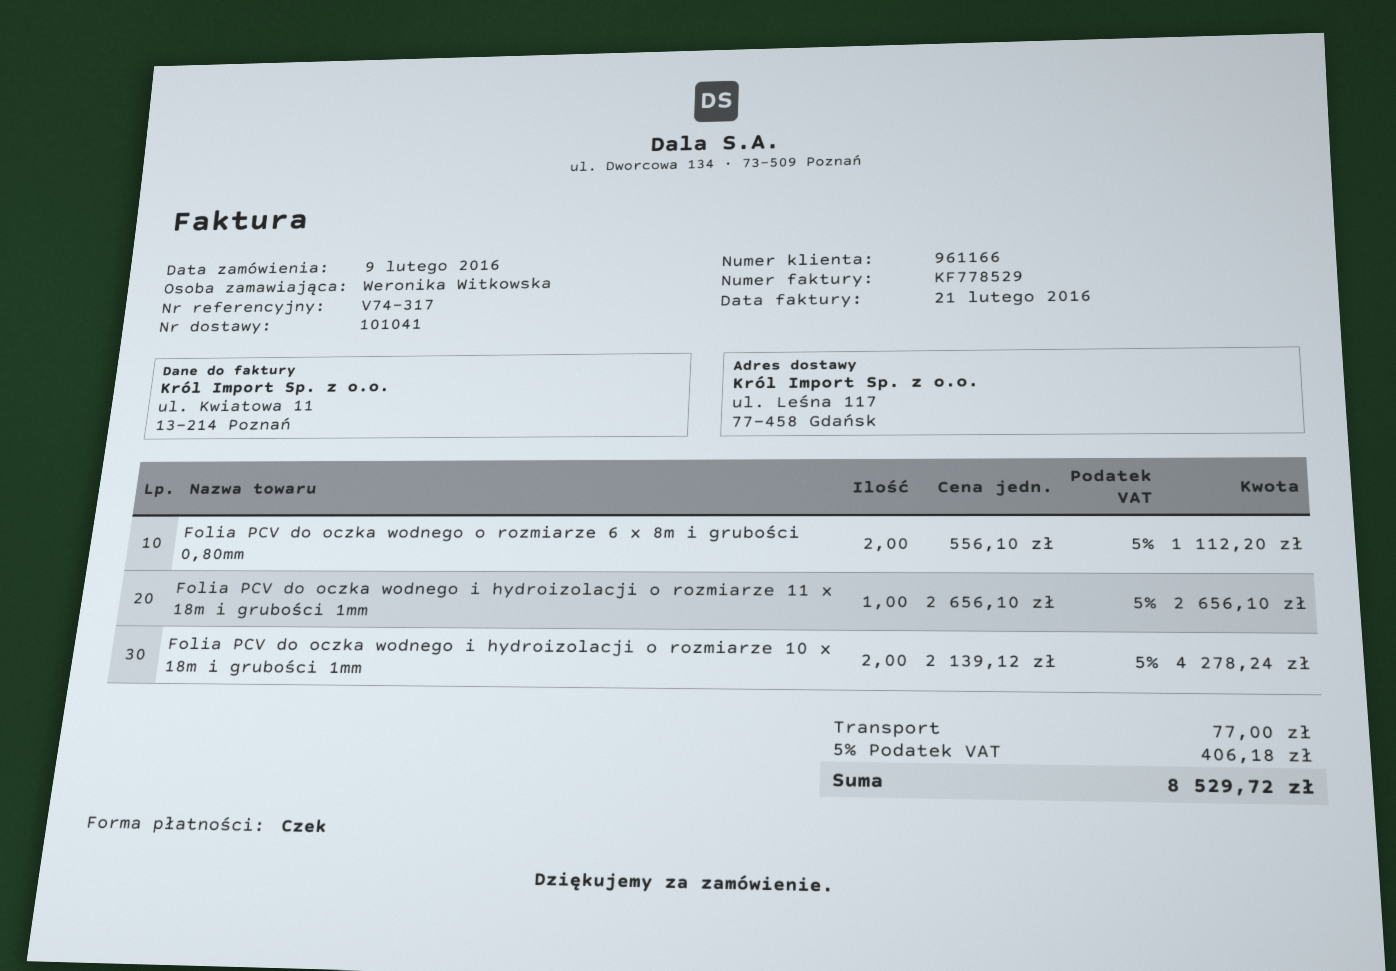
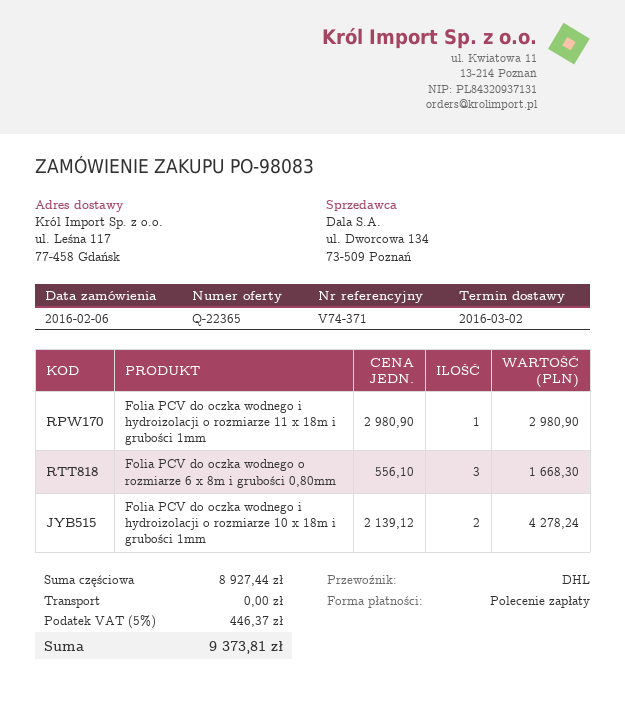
order date: 2016-02-09 -> 2016-02-06
reference: V74-317 -> V74-371
payment method: cheque -> direct debit
Folia PCV do oczka wodnego o rozmiarze 6 x 8m i grubości 0,80mm: 2 x 556.10 = 1112.20 -> 3 x 556.10 = 1668.30
Folia PCV do oczka wodnego i hydroizolacji o rozmiarze 11 x 18m i grubości 1mm: 1 x 2656.10 = 2656.10 -> 1 x 2980.90 = 2980.90
shipping: 77.00 -> 0.00
tax: 5% = 406.18 -> 5% = 446.37
total: 8529.72 -> 9373.81

